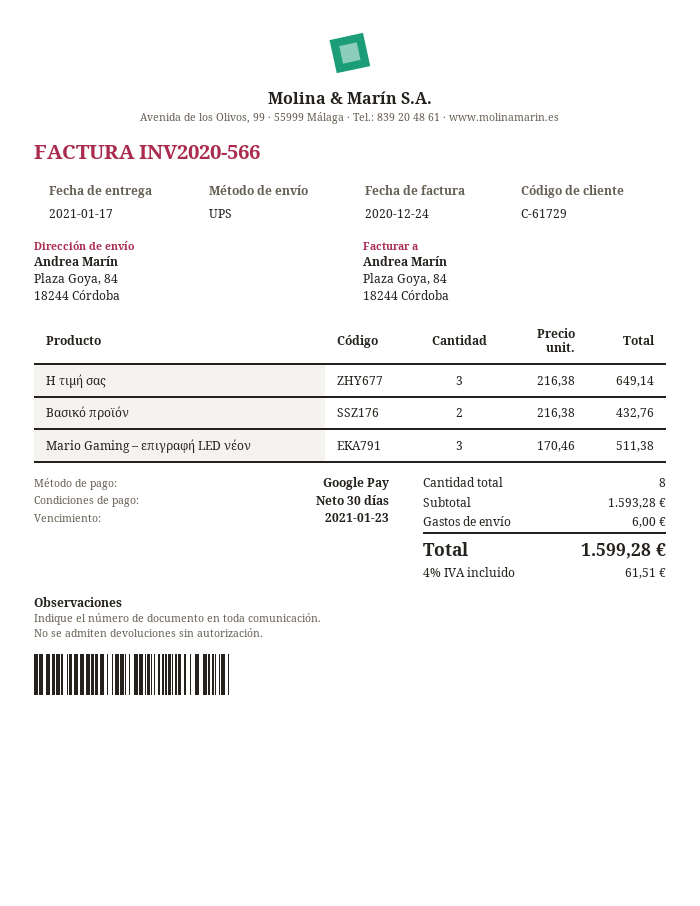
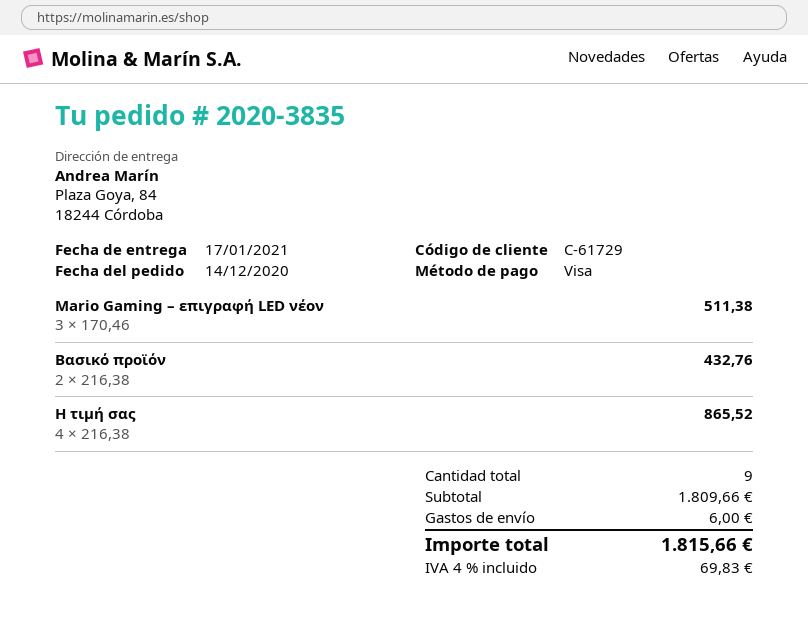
payment method: Google Pay -> Visa
Η τιμή σας: 3 x 216.38 = 649.14 -> 4 x 216.38 = 865.52
total quantity: 8 -> 9
subtotal: 1593.28 -> 1809.66
tax: 4% = 61.51 -> 4% = 69.83
total: 1599.28 -> 1815.66

